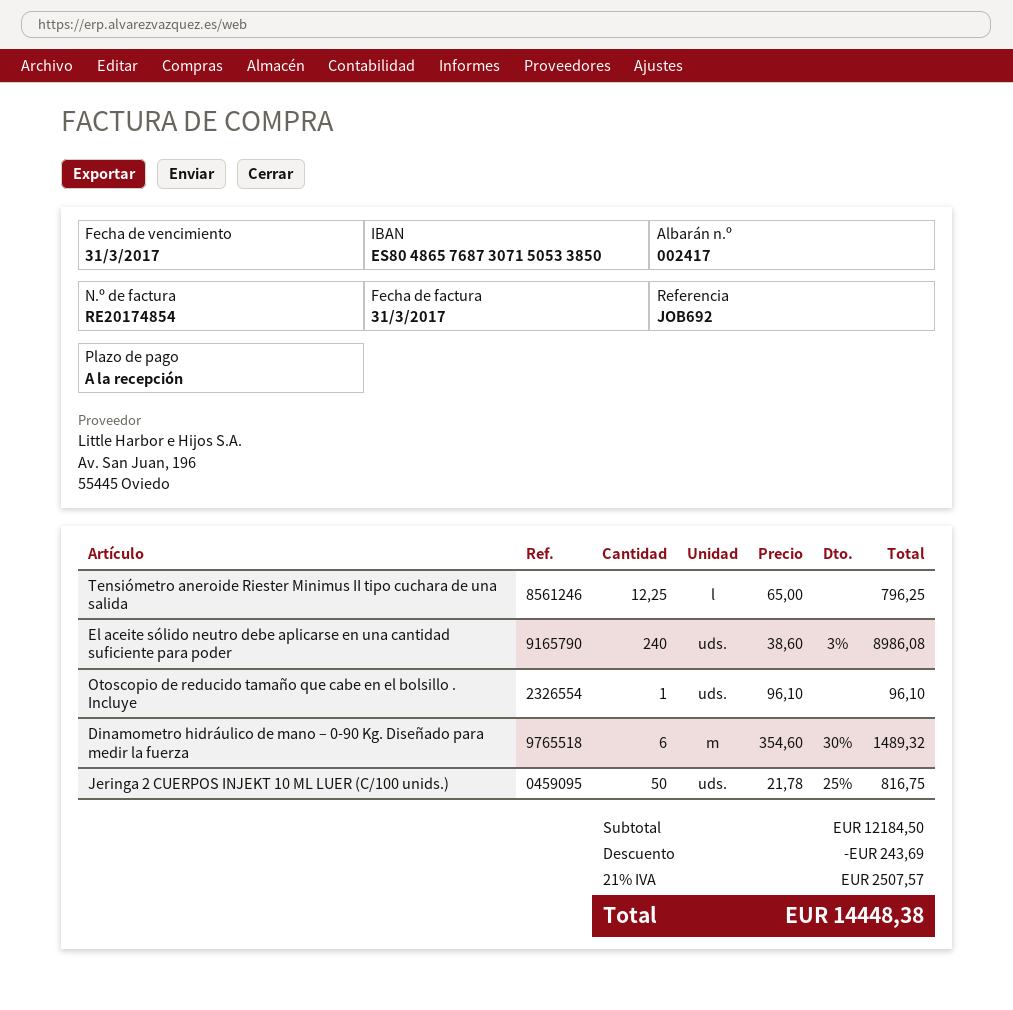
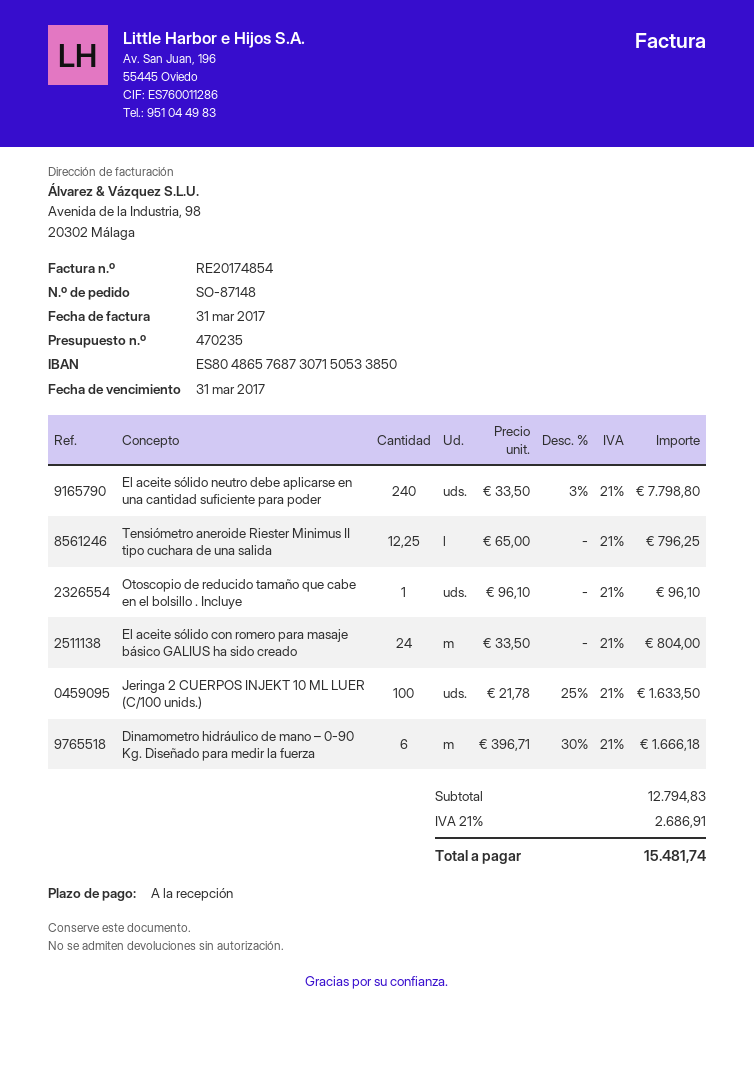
El aceite sólido neutro debe aplicarse en una cantidad suficiente para poder: 240 x 38.60 - 3% = 8986.08 -> 240 x 33.50 - 3% = 7798.80
Dinamometro hidráulico de mano – 0-90 Kg. Diseñado para medir la fuerza: 6 x 354.60 - 30% = 1489.32 -> 6 x 396.71 - 30% = 1666.18
Jeringa 2 CUERPOS INJEKT 10 ML LUER (C/100 unids.): 50 x 21.78 - 25% = 816.75 -> 100 x 21.78 - 25% = 1633.50
El aceite sólido con romero para masaje básico GALIUS ha sido creado: none -> 24 x 33.50 = 804.00
subtotal: 12184.50 -> 12794.83
discount: 243.69 -> none
tax: 21% = 2507.57 -> 21% = 2686.91
total: 14448.38 -> 15481.74

